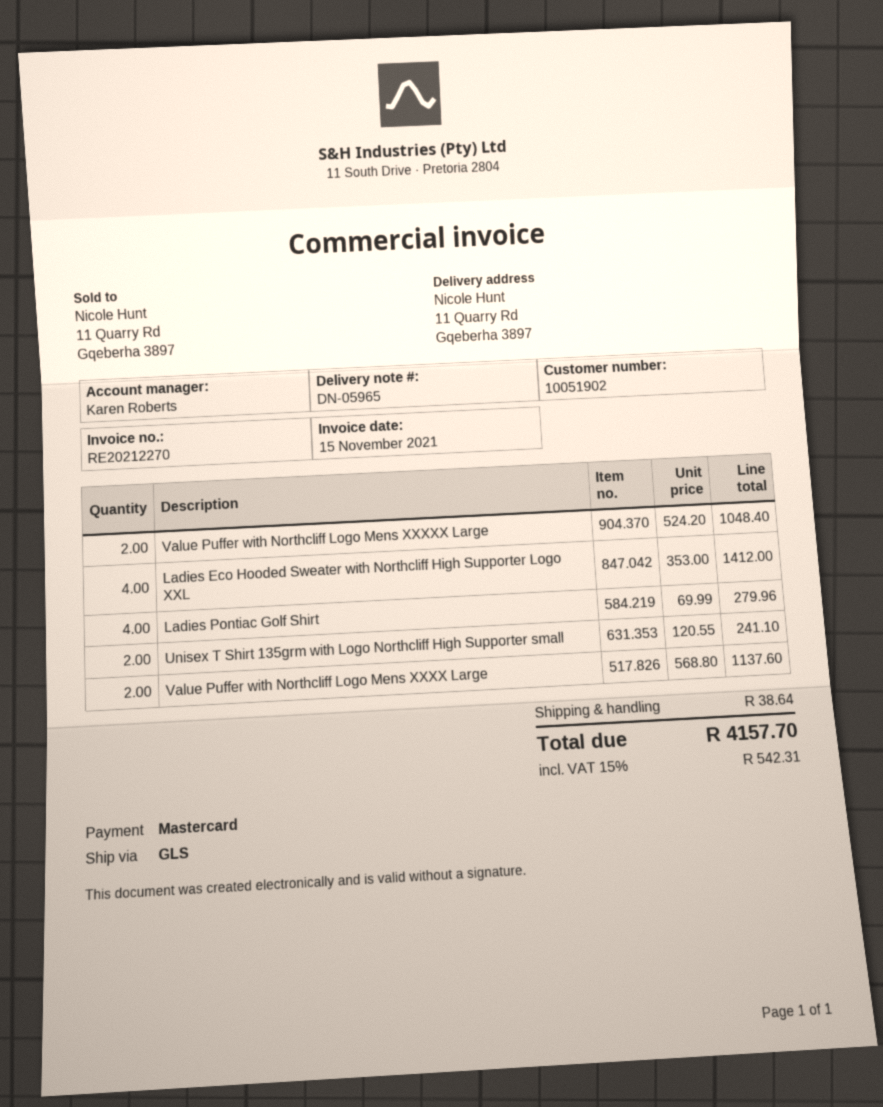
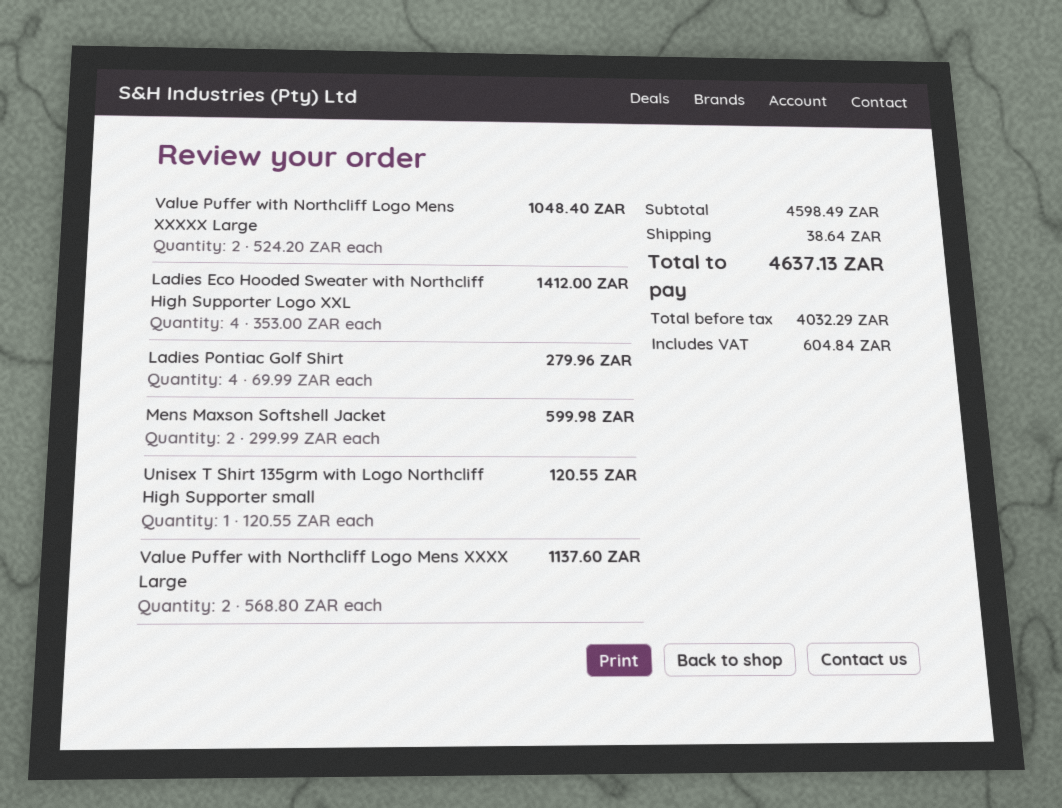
Unisex T Shirt 135grm with Logo Northcliff High Supporter small: 2 x 120.55 = 241.10 -> 1 x 120.55 = 120.55
Mens Maxson Softshell Jacket: none -> 2 x 299.99 = 599.98
tax: 542.31 -> 604.84
total: 4157.70 -> 4637.13

